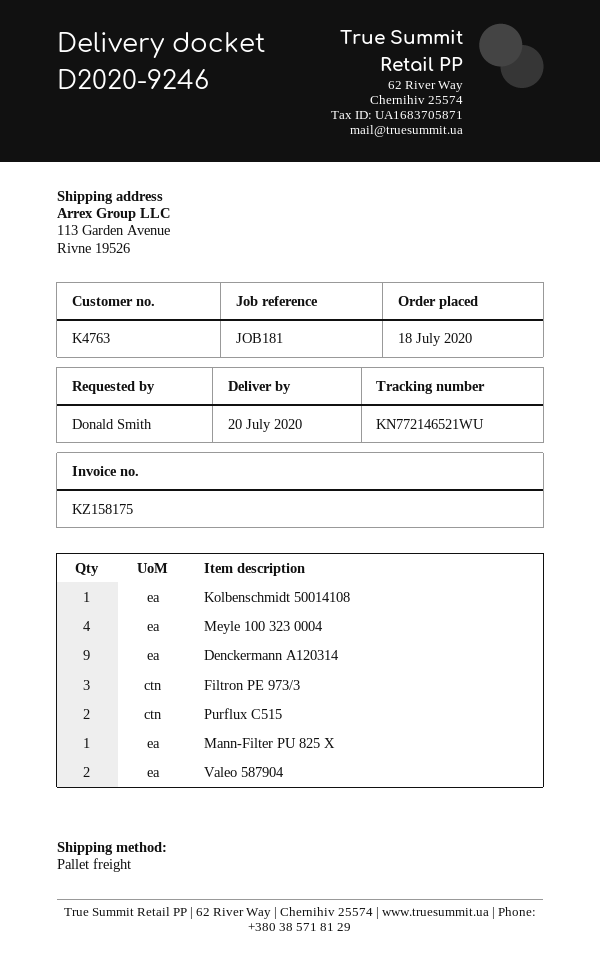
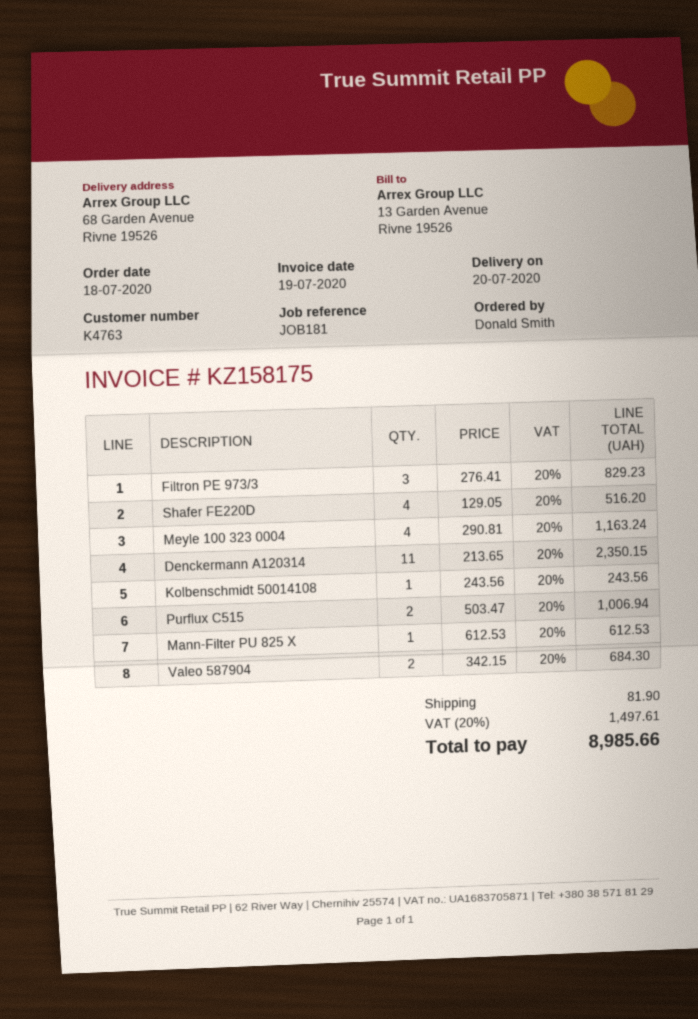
ship to: 113 Garden Avenue, Rivne 19526 -> 68 Garden Avenue, Rivne 19526
Denckermann A120314: 9 -> 11
Shafer FE220D: none -> 4

